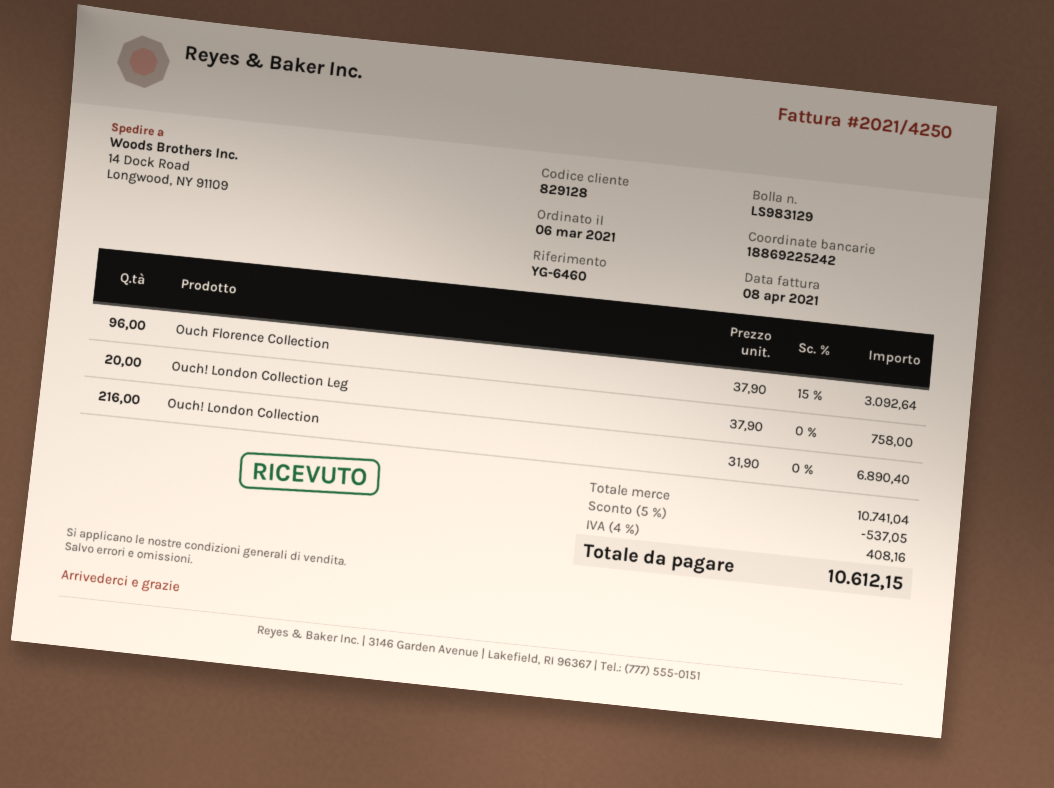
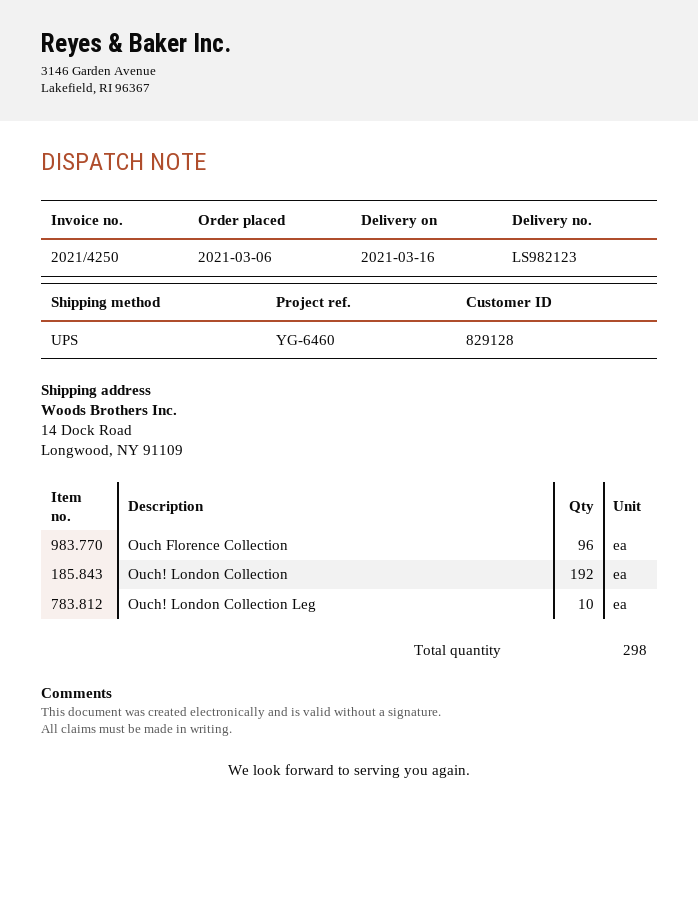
delivery note number: LS983129 -> LS982123
Ouch! London Collection Leg: 20 -> 10
Ouch! London Collection: 216 -> 192

